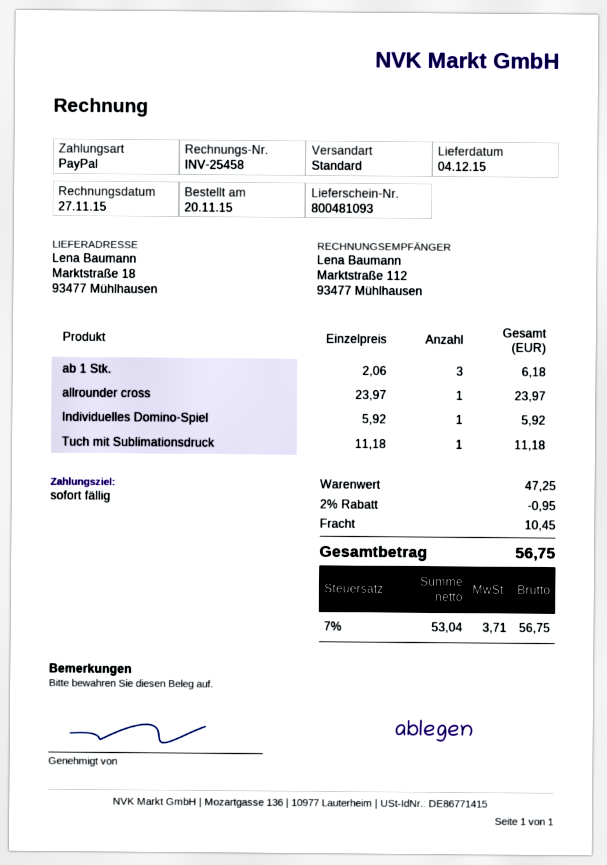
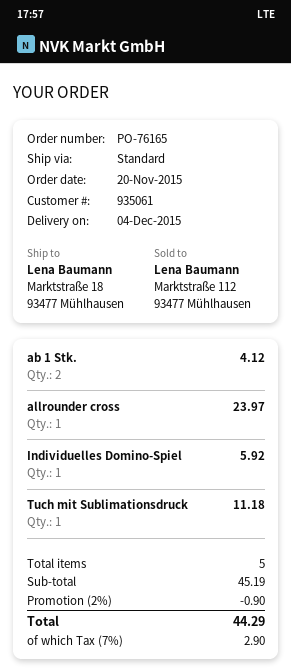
ab 1 Stk.: 3 for 6.18 -> 2 for 4.12
subtotal: 47.25 -> 45.19
discount: 2% = 0.95 -> 2% = 0.90
shipping: 10.45 -> none
tax: 7% = 3.71 -> 7% = 2.90
total: 56.75 -> 44.29

